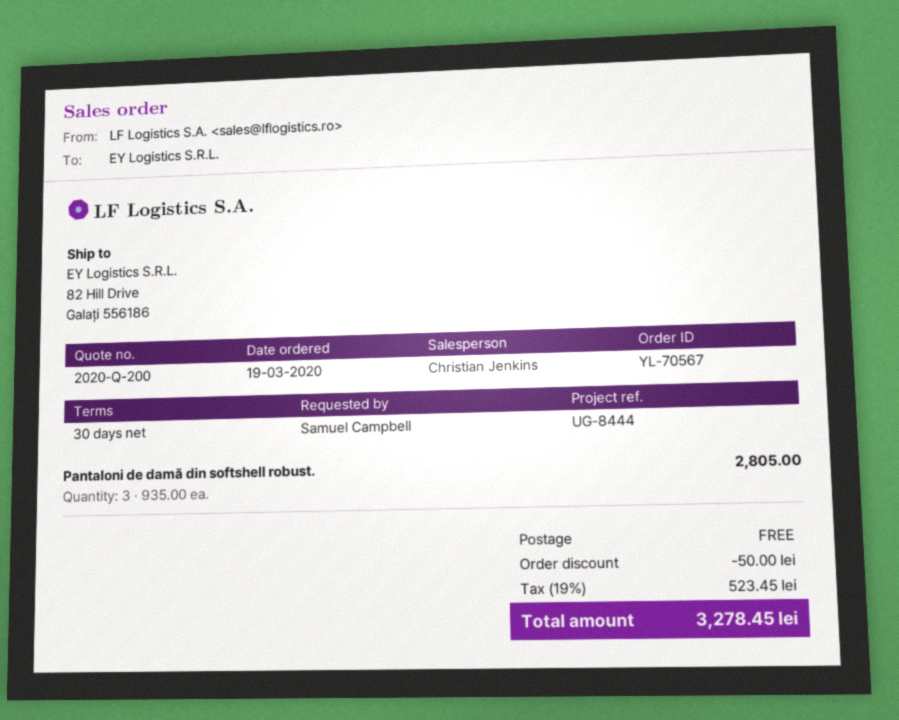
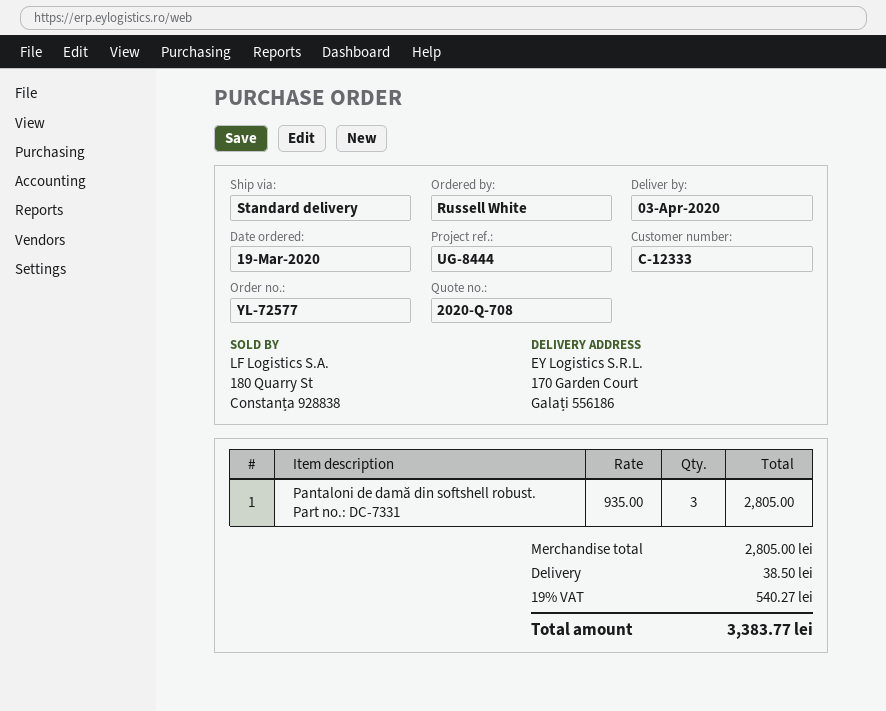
quote number: 2020-Q-200 -> 2020-Q-708
order number: YL-70567 -> YL-72577
ordered by: Samuel Campbell -> Russell White
ship to: 82 Hill Drive, Galați 556186 -> 170 Garden Court, Galați 556186
discount: 50.00 -> none
shipping: 0.00 -> 38.50
tax: 19% = 523.45 -> 19% = 540.27
total: 3278.45 -> 3383.77

